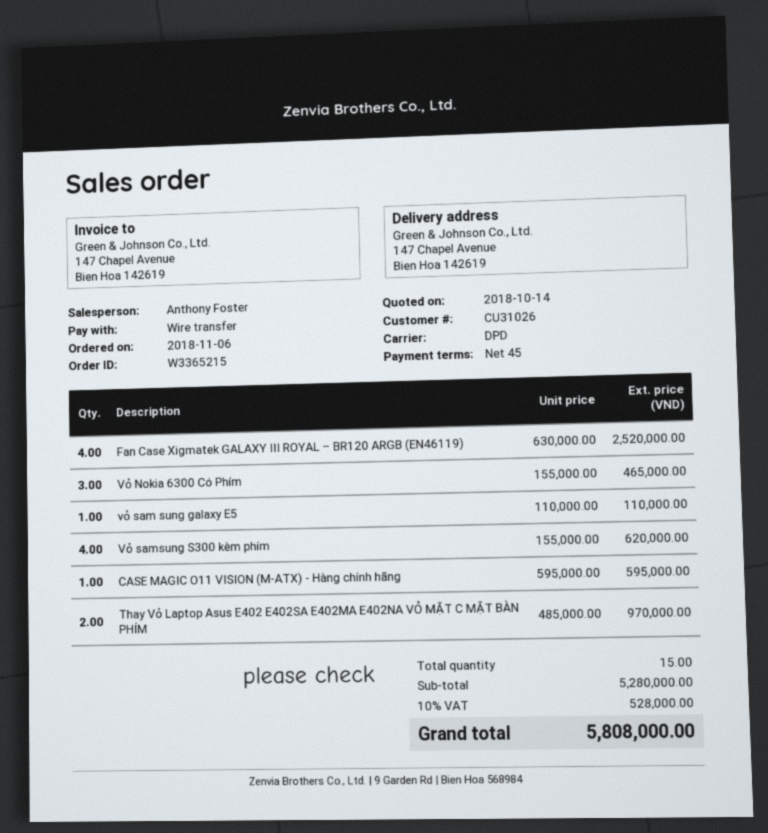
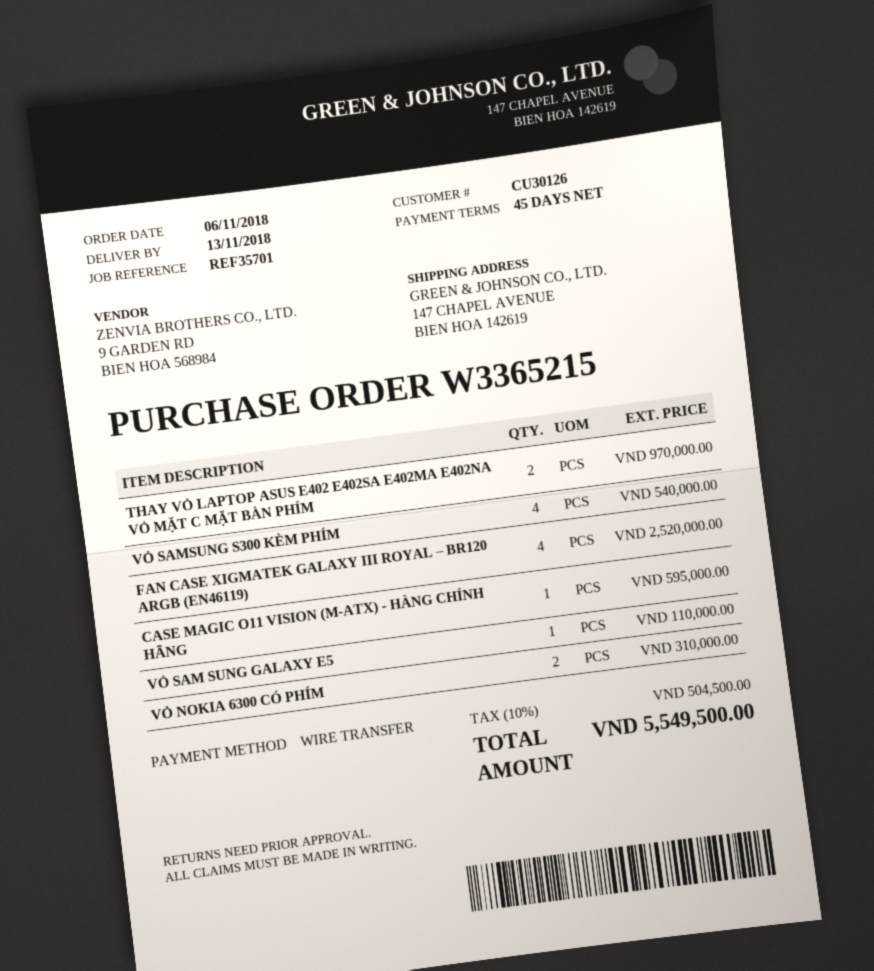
customer number: CU31026 -> CU30126
Vỏ Nokia 6300 Có Phím: 3 for 465000.00 -> 2 for 310000.00
Vỏ samsung S300 kèm phím: 4 for 620000.00 -> 4 for 540000.00
tax: 10% = 528000.00 -> 10% = 504500.00
total: 5808000.00 -> 5549500.00

